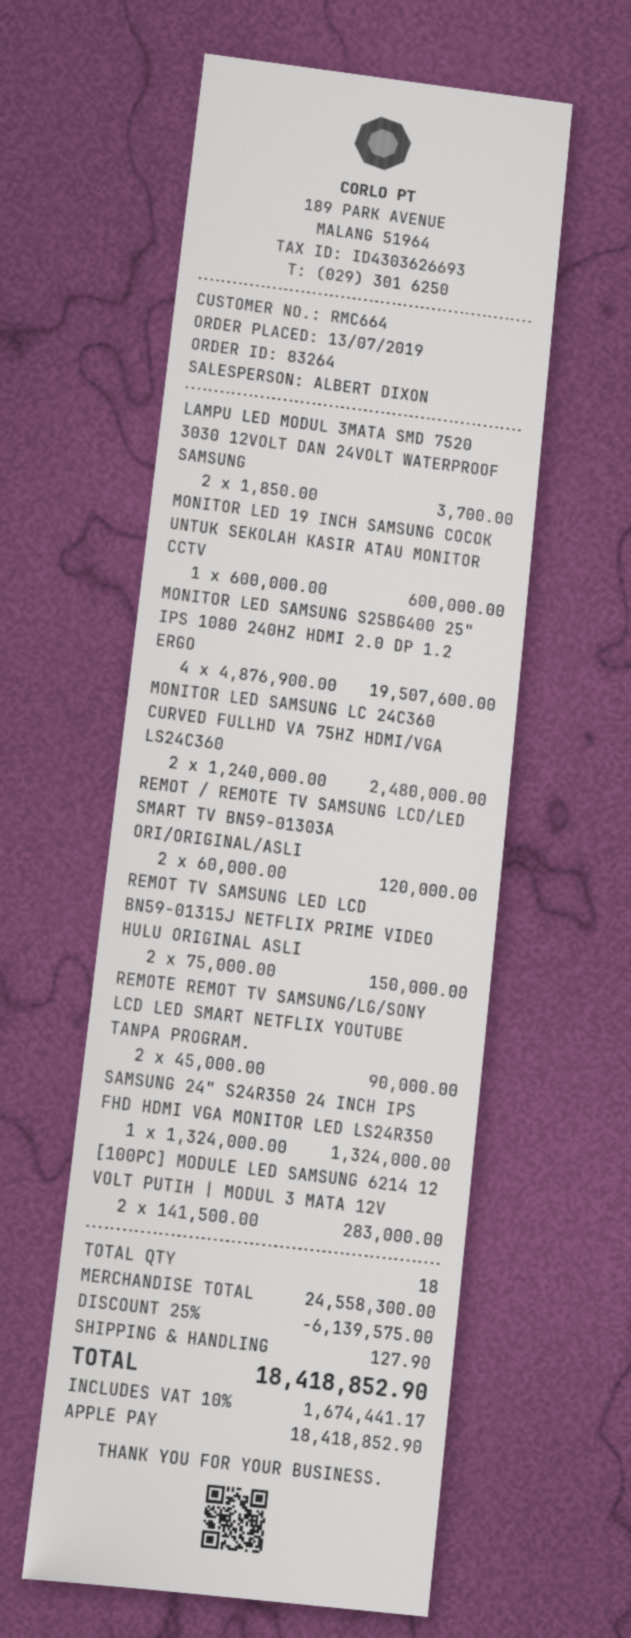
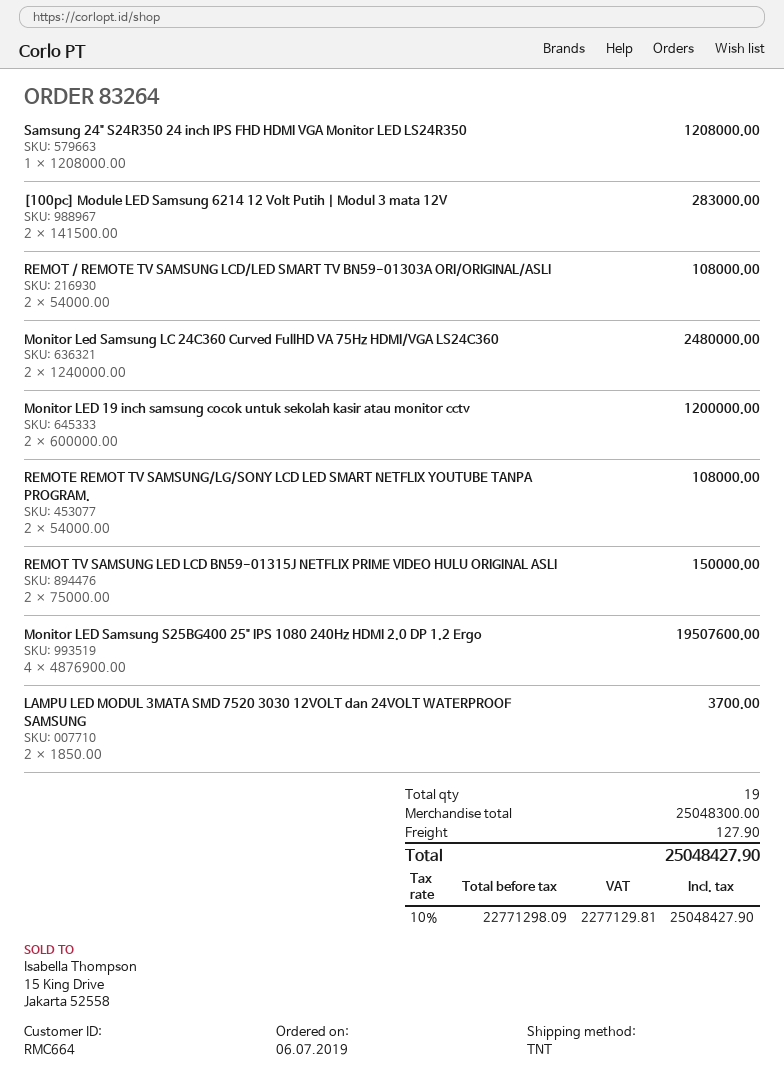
order date: 2019-07-13 -> 2019-07-06
MONITOR LED 19 INCH SAMSUNG COCOK UNTUK SEKOLAH KASIR ATAU MONITOR CCTV: 1 x 600000.00 = 600000.00 -> 2 x 600000.00 = 1200000.00
REMOT / REMOTE TV SAMSUNG LCD/LED SMART TV BN59-01303A ORI/ORIGINAL/ASLI: 2 x 60000.00 = 120000.00 -> 2 x 54000.00 = 108000.00
REMOTE REMOT TV SAMSUNG/LG/SONY LCD LED SMART NETFLIX YOUTUBE TANPA PROGRAM.: 2 x 45000.00 = 90000.00 -> 2 x 54000.00 = 108000.00
SAMSUNG 24" S24R350 24 INCH IPS FHD HDMI VGA MONITOR LED LS24R350: 1 x 1324000.00 = 1324000.00 -> 1 x 1208000.00 = 1208000.00
total quantity: 18 -> 19
subtotal: 24558300.00 -> 25048300.00
discount: 25% = 6139575.00 -> none
tax: 10% = 1674441.17 -> 10% = 2277129.81
total: 18418852.90 -> 25048427.90

